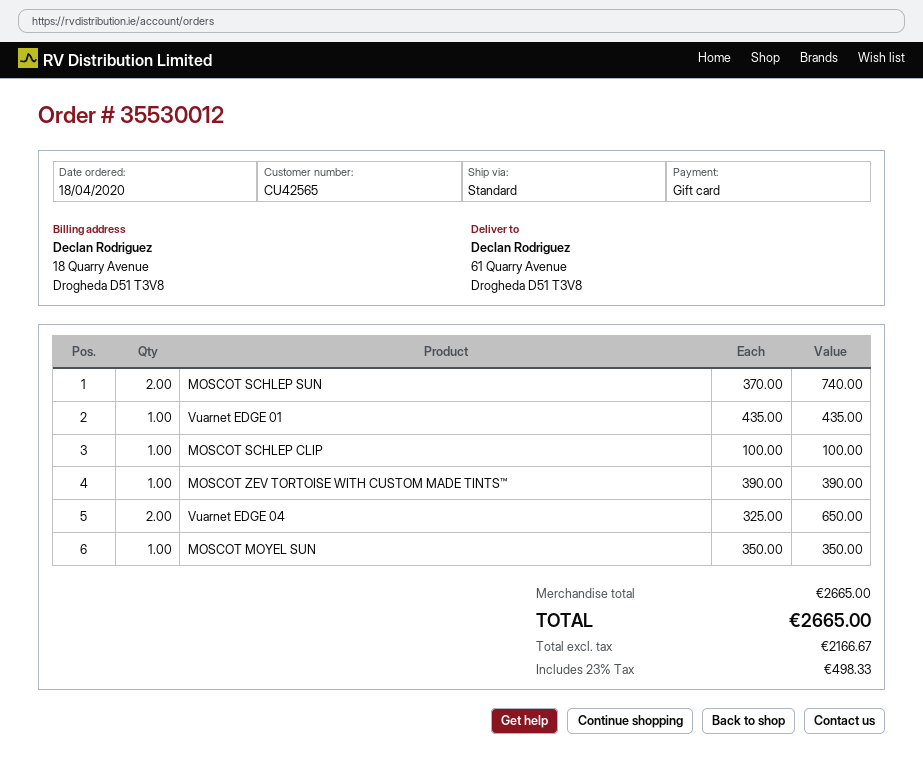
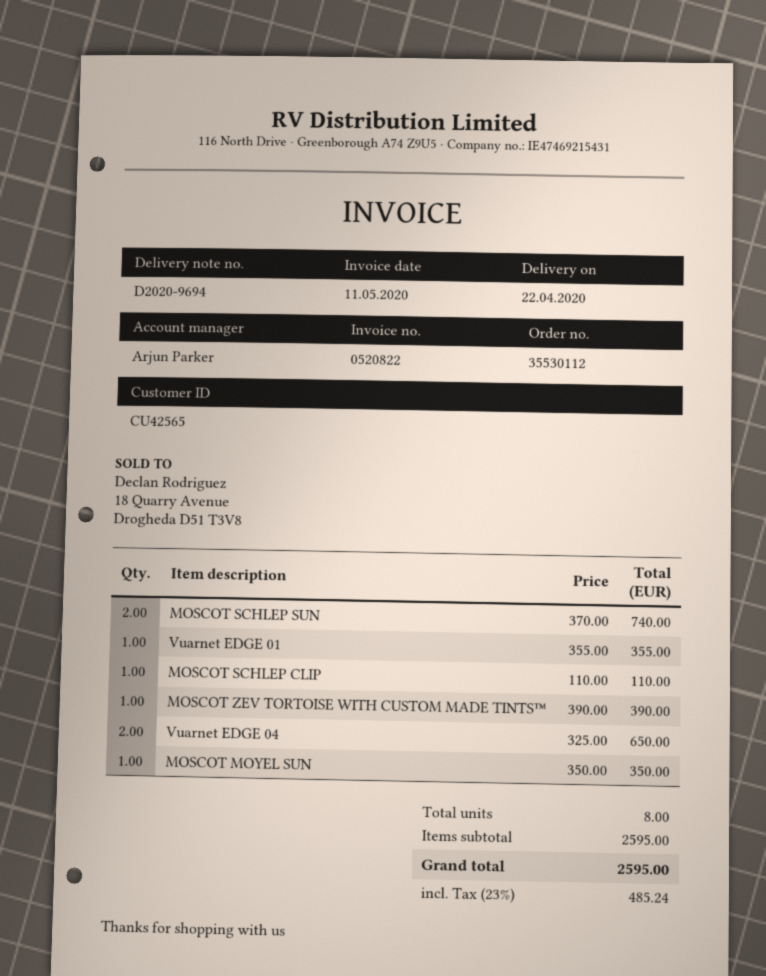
order number: 35530012 -> 35530112
Vuarnet EDGE 01: 1 x 435.00 = 435.00 -> 1 x 355.00 = 355.00
MOSCOT SCHLEP CLIP: 1 x 100.00 = 100.00 -> 1 x 110.00 = 110.00
subtotal: 2665.00 -> 2595.00
tax: 23% = 498.33 -> 23% = 485.24
total: 2665.00 -> 2595.00

